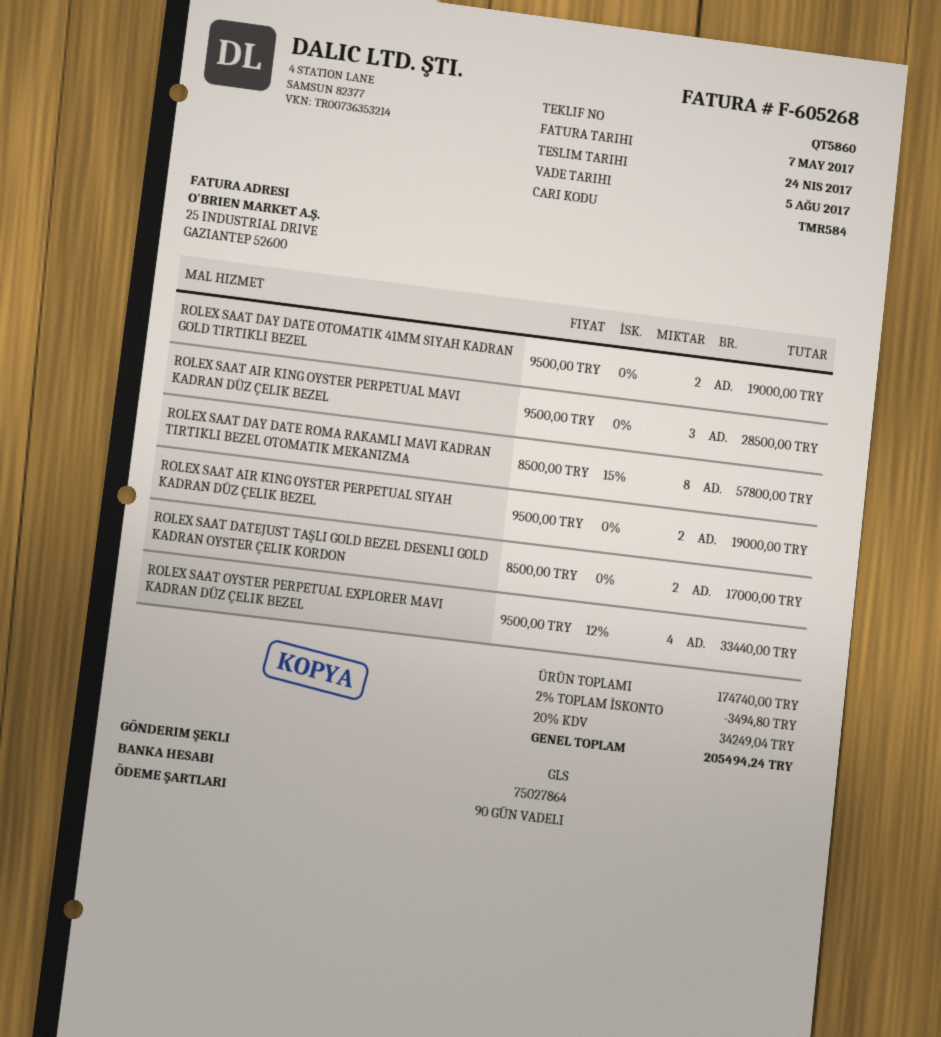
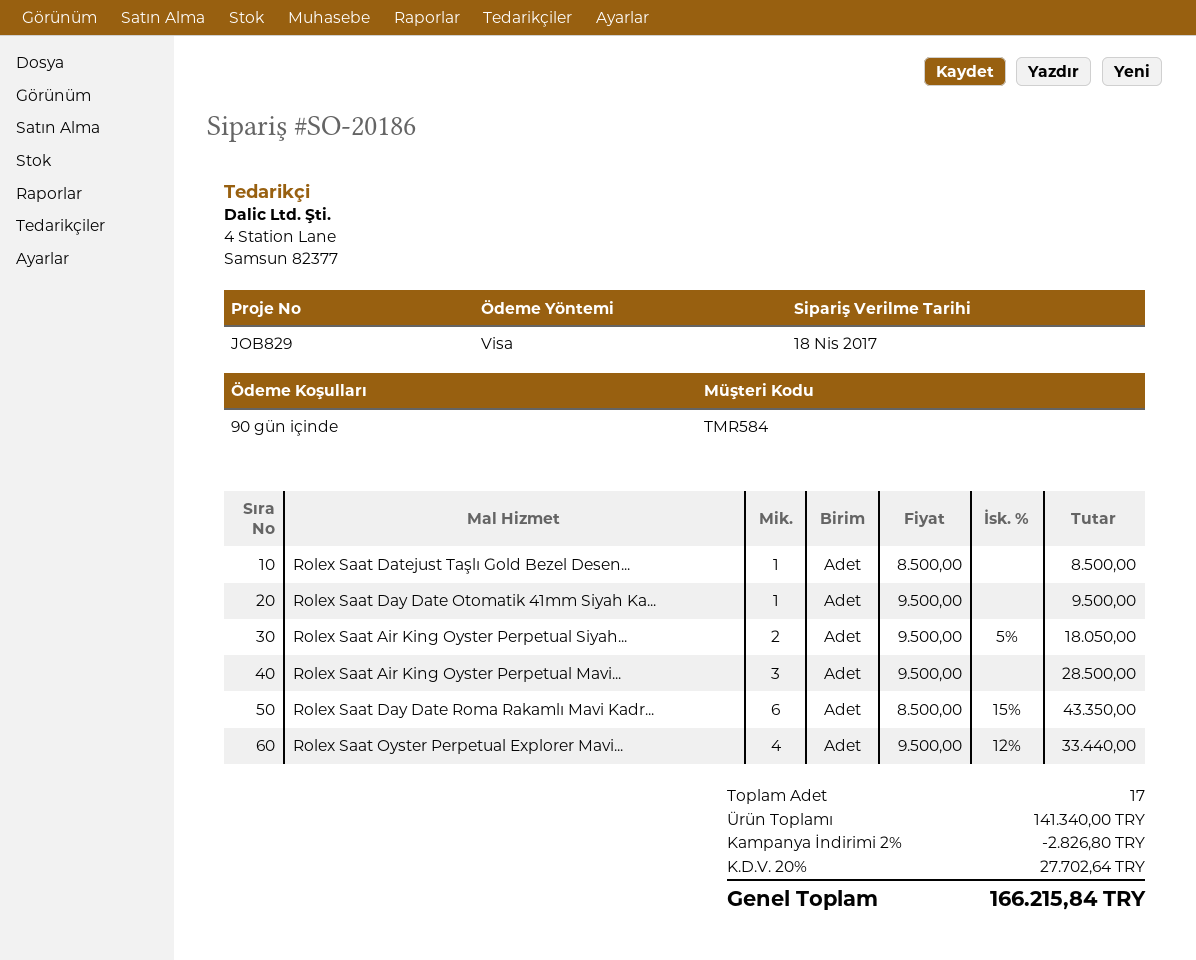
ROLEX SAAT DAY DATE OTOMATIK 41MM SIYAH KADRAN GOLD TIRTIKLI BEZEL: 2 x 9500.00 = 19000.00 -> 1 x 9500.00 = 9500.00
ROLEX SAAT DAY DATE ROMA RAKAMLI MAVI KADRAN TIRTIKLI BEZEL OTOMATIK MEKANIZMA: 8 x 8500.00 - 15% = 57800.00 -> 6 x 8500.00 - 15% = 43350.00
ROLEX SAAT AIR KING OYSTER PERPETUAL SIYAH KADRAN DÜZ ÇELIK BEZEL: 2 x 9500.00 = 19000.00 -> 2 x 9500.00 - 5% = 18050.00
ROLEX SAAT DATEJUST TAŞLI GOLD BEZEL DESENLI GOLD KADRAN OYSTER ÇELIK KORDON: 2 x 8500.00 = 17000.00 -> 1 x 8500.00 = 8500.00
subtotal: 174740.00 -> 141340.00
discount: 2% = 3494.80 -> 2% = 2826.80
tax: 20% = 34249.04 -> 20% = 27702.64
total: 205494.24 -> 166215.84

